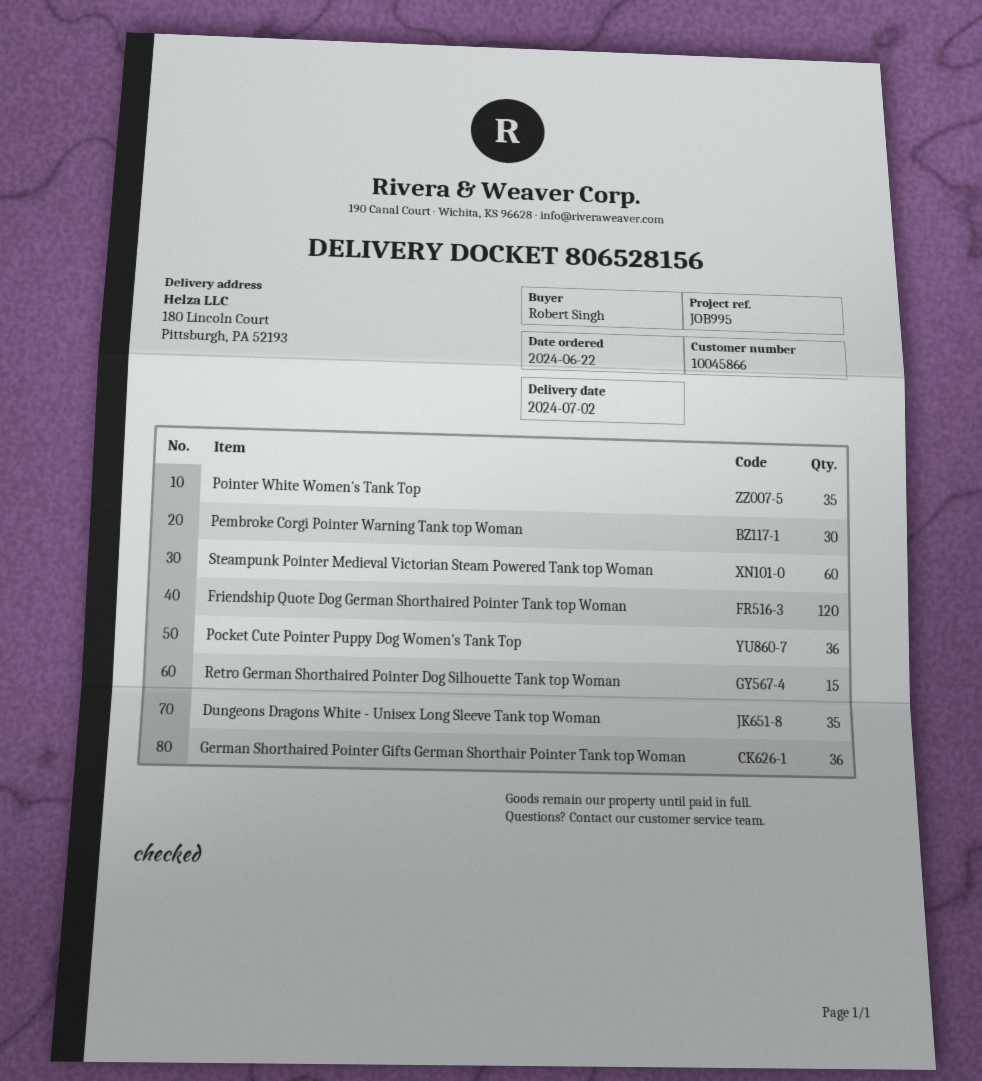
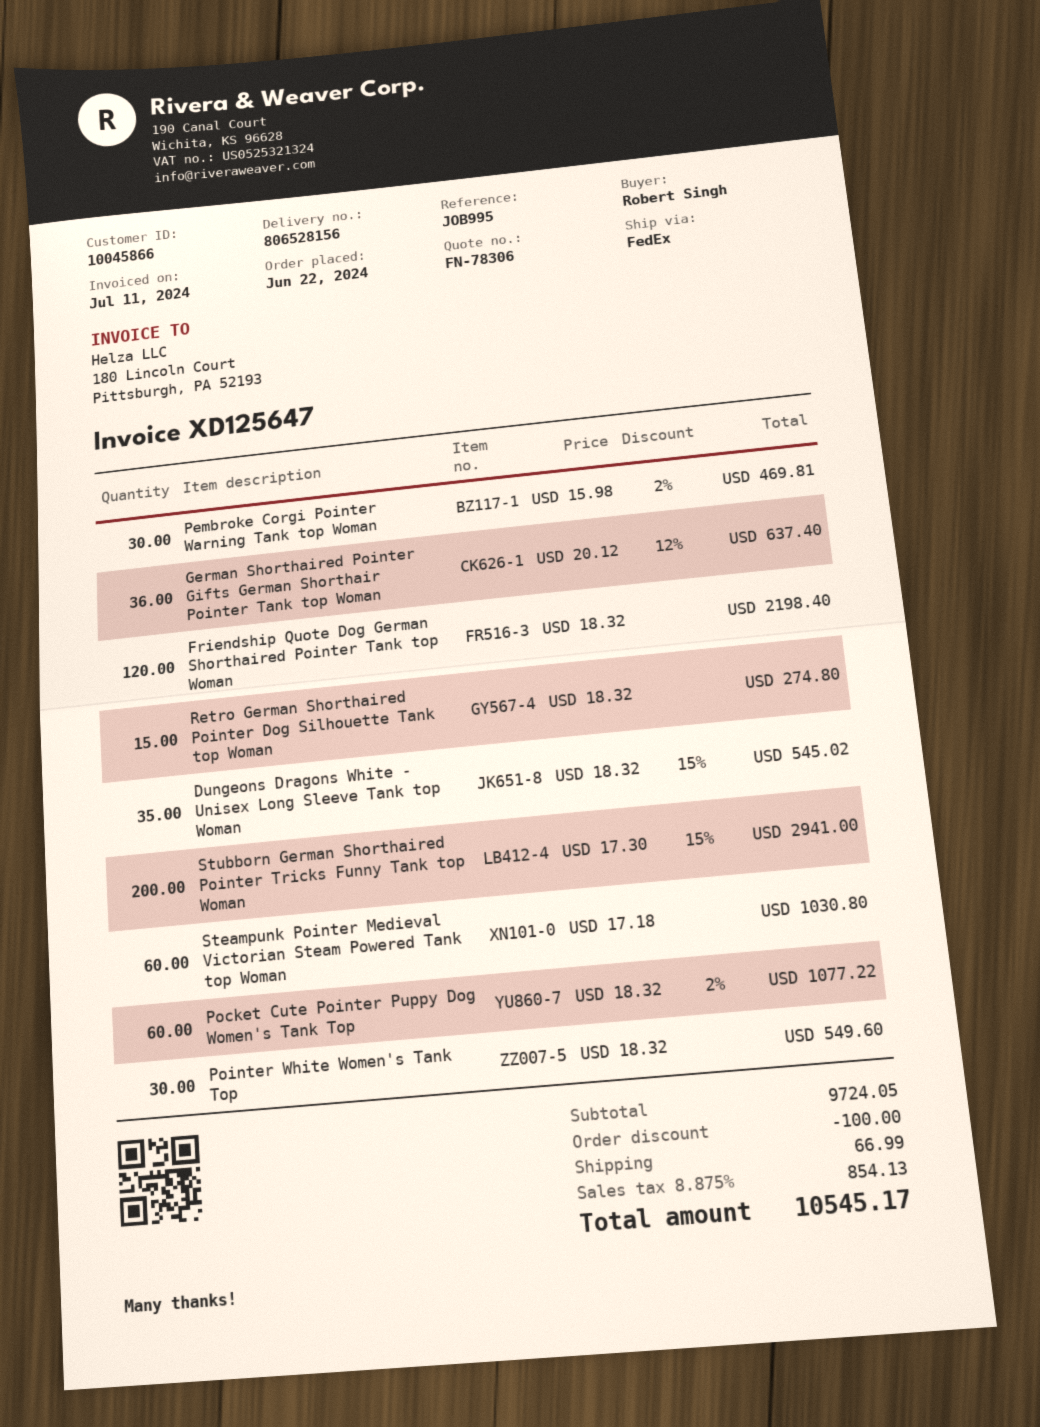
Pointer White Women's Tank Top: 35 -> 30
Pocket Cute Pointer Puppy Dog Women's Tank Top: 36 -> 60
Stubborn German Shorthaired Pointer Tricks Funny Tank top Woman: none -> 200

